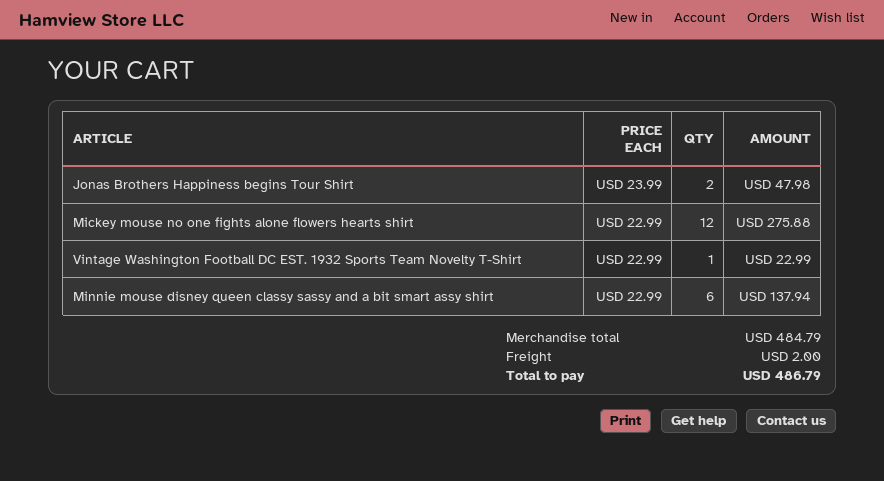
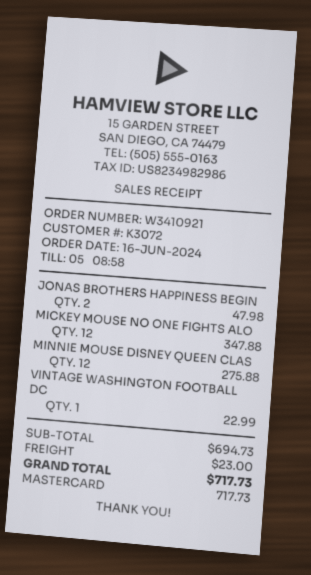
Mickey mouse no one fights alone flowers hearts shirt: 12 for 275.88 -> 12 for 347.88
Minnie mouse disney queen classy sassy and a bit smart assy shirt: 6 for 137.94 -> 12 for 275.88
subtotal: 484.79 -> 694.73
shipping: 2.00 -> 23.00
total: 486.79 -> 717.73

